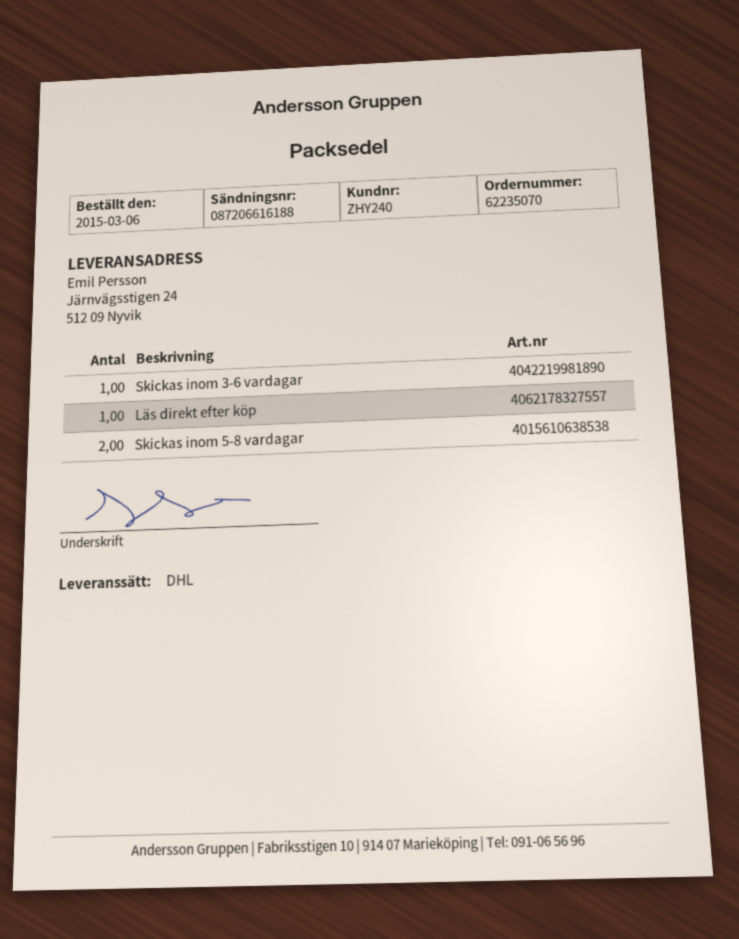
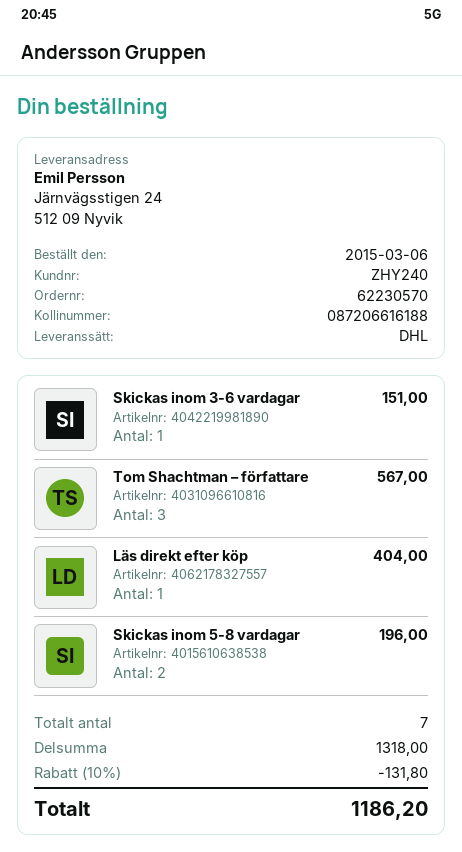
order number: 62235070 -> 62230570
Tom Shachtman – författare: none -> 3

